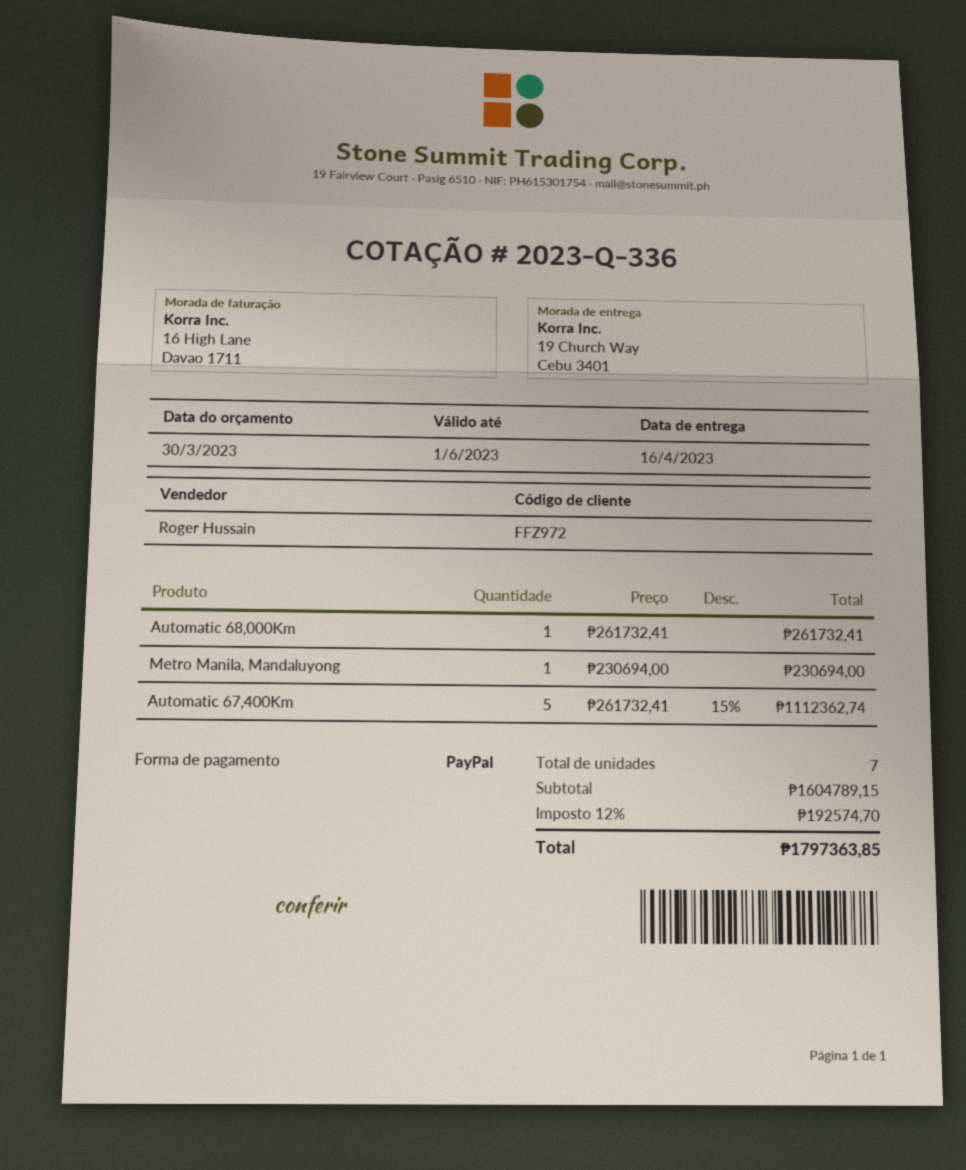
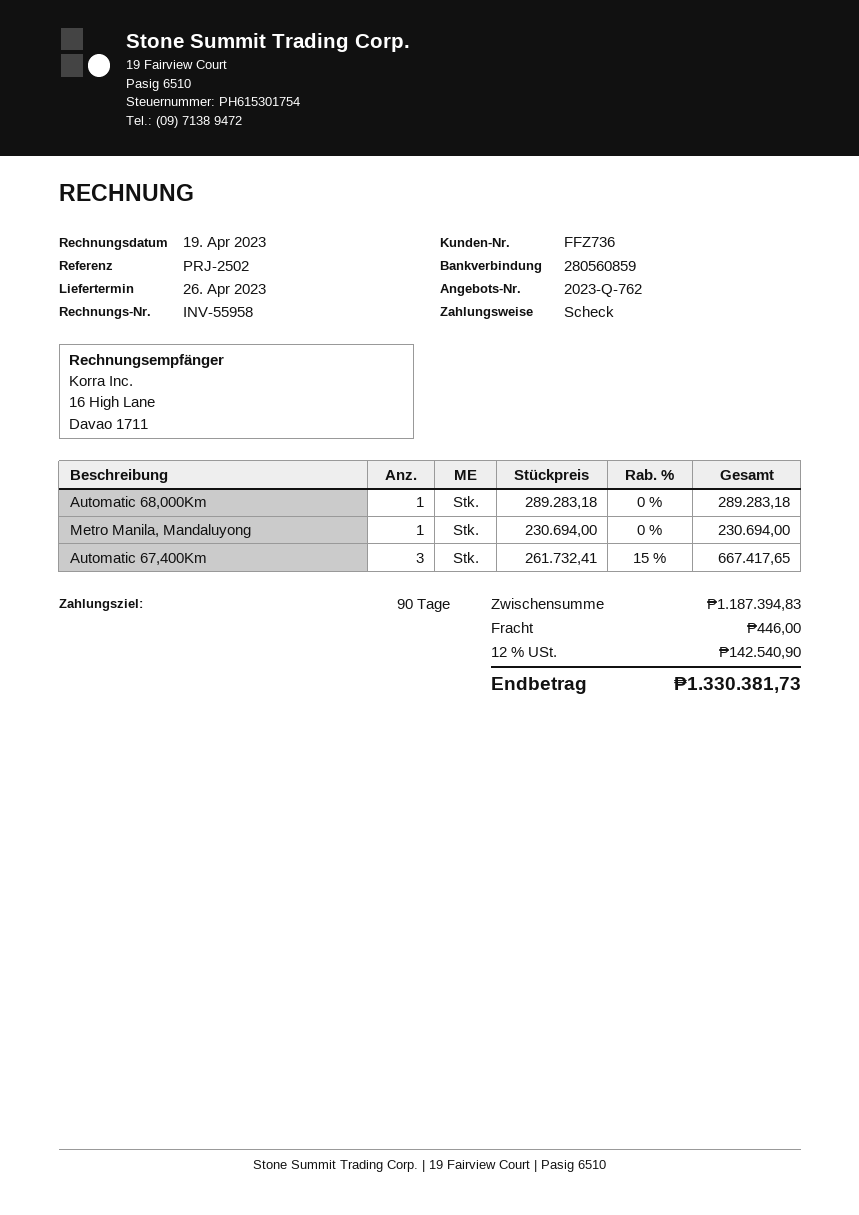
quote number: 2023-Q-336 -> 2023-Q-762
delivery date: 2023-04-16 -> 2023-04-26
customer number: FFZ972 -> FFZ736
payment method: PayPal -> cheque
Automatic 68,000Km: 1 x 261732.41 = 261732.41 -> 1 x 289283.18 = 289283.18
Automatic 67,400Km: 5 x 261732.41 - 15% = 1112362.74 -> 3 x 261732.41 - 15% = 667417.65
subtotal: 1604789.15 -> 1187394.83
shipping: none -> 446.00
tax: 12% = 192574.70 -> 12% = 142540.90
total: 1797363.85 -> 1330381.73

